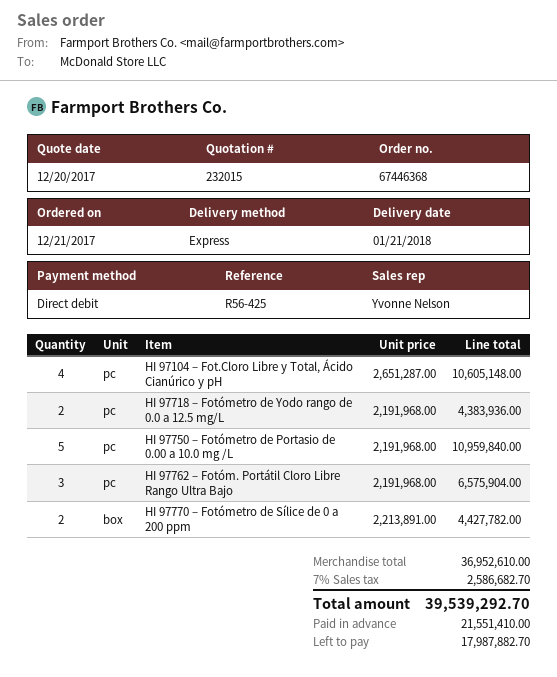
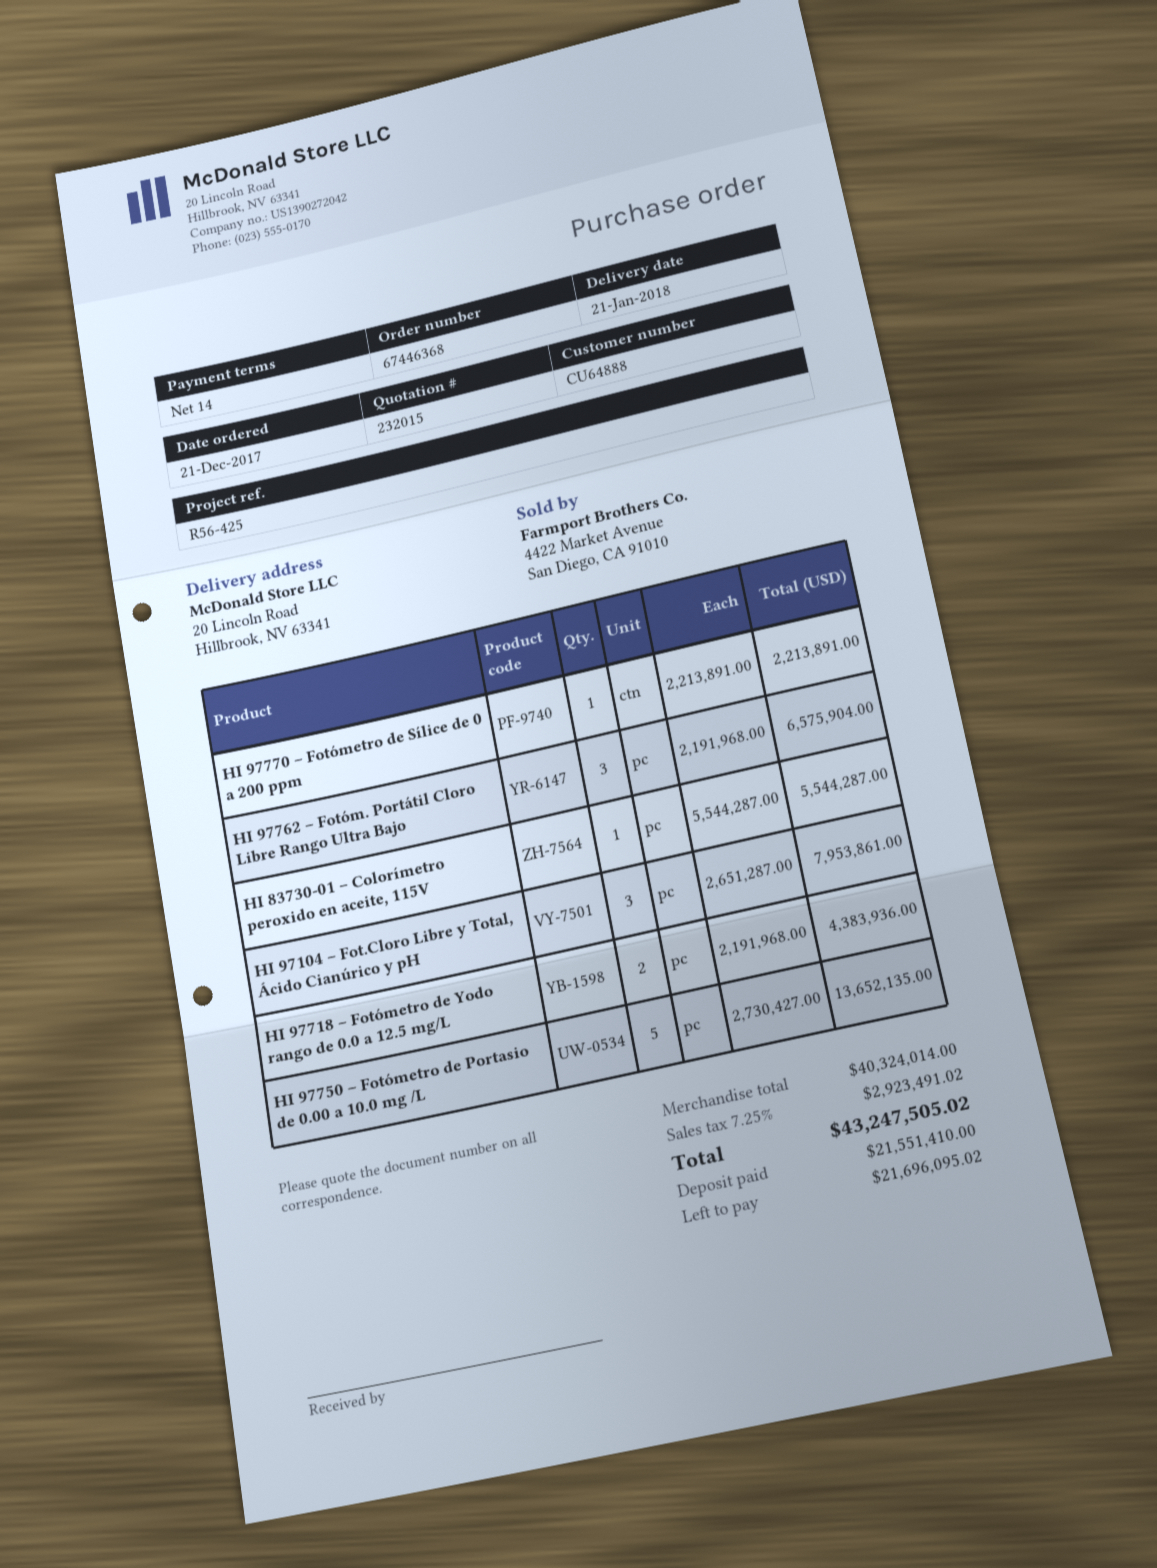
HI 97104 – Fot.Cloro Libre y Total, Ácido Cianúrico y pH: 4 x 2651287.00 = 10605148.00 -> 3 x 2651287.00 = 7953861.00
HI 97750 – Fotómetro de Portasio de 0.00 a 10.0 mg /L: 5 x 2191968.00 = 10959840.00 -> 5 x 2730427.00 = 13652135.00
HI 97770 – Fotómetro de Sílice de 0 a 200 ppm: 2 x 2213891.00 = 4427782.00 -> 1 x 2213891.00 = 2213891.00
HI 83730-01 – Colorímetro peroxido en aceite, 115V: none -> 1 x 5544287.00 = 5544287.00
subtotal: 36952610.00 -> 40324014.00
tax: 7% = 2586682.70 -> 7.25% = 2923491.02
total: 39539292.70 -> 43247505.02
balance: 17987882.70 -> 21696095.02

